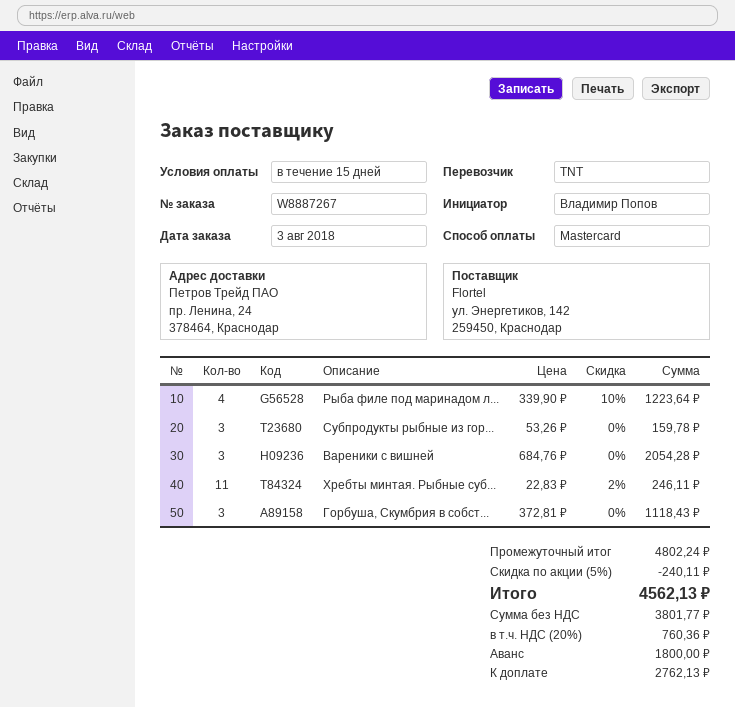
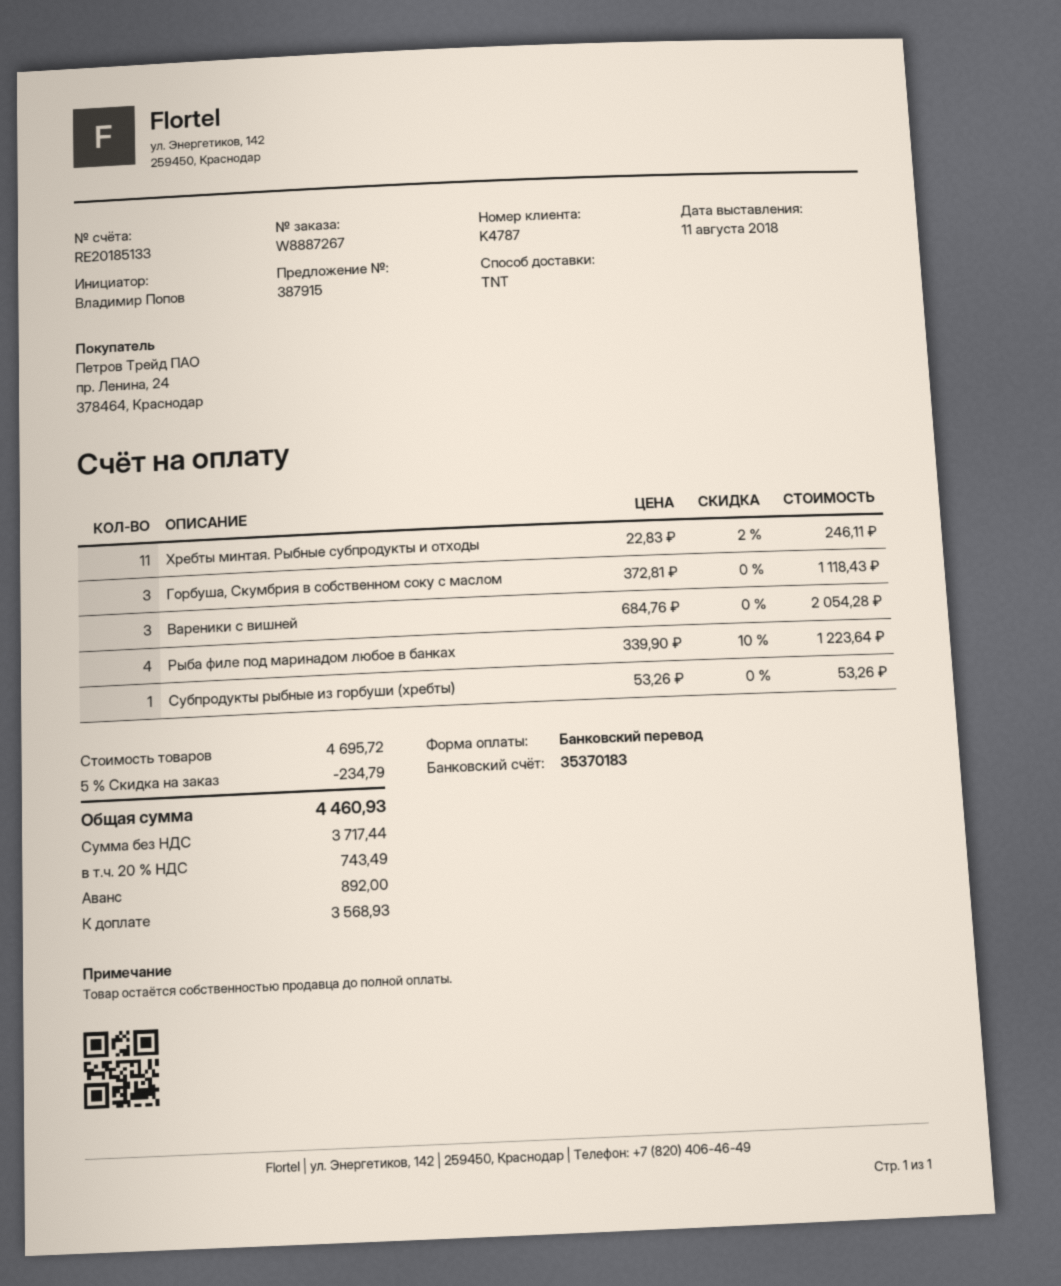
payment method: Mastercard -> bank transfer
Субпродукты рыбные из гор...: 3 x 53.26 = 159.78 -> 1 x 53.26 = 53.26
subtotal: 4802.24 -> 4695.72
discount: 5% = 240.11 -> 5% = 234.79
net: 3801.77 -> 3717.44
tax: 20% = 760.36 -> 20% = 743.49
total: 4562.13 -> 4460.93
deposit: 1800.00 -> 892.00
balance: 2762.13 -> 3568.93

